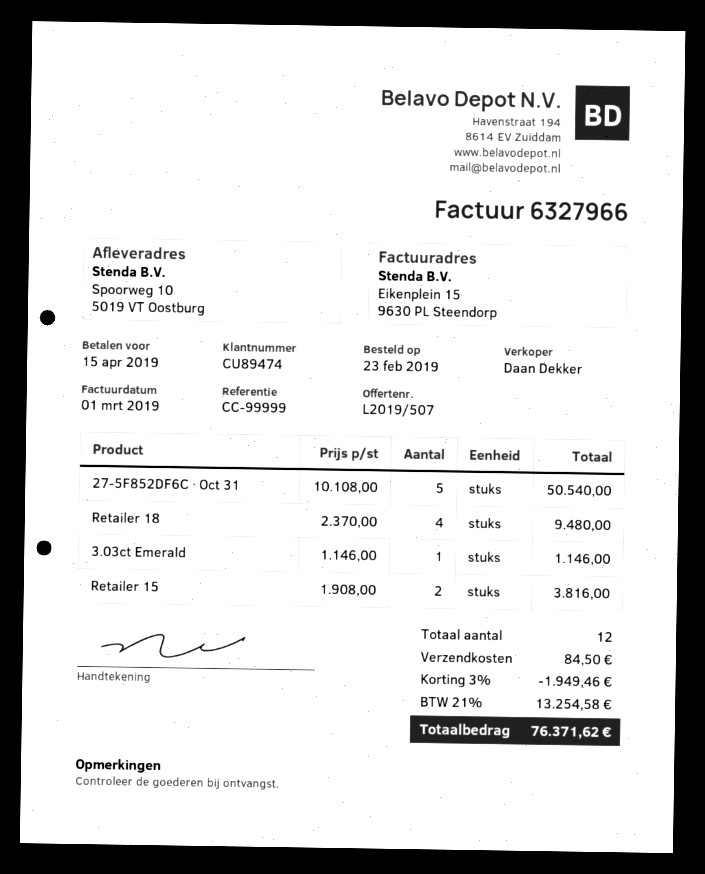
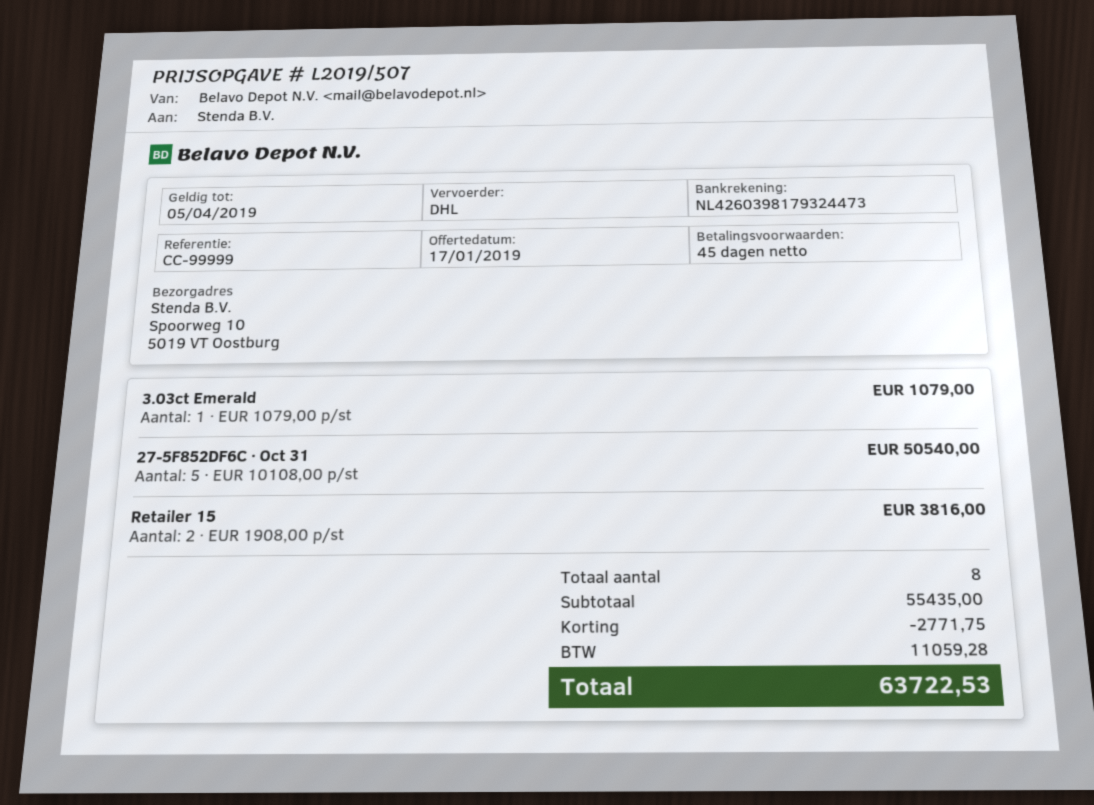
Retailer 18: 4 x 2370.00 = 9480.00 -> none
3.03ct Emerald: 1 x 1146.00 = 1146.00 -> 1 x 1079.00 = 1079.00
total quantity: 12 -> 8
discount: 1949.46 -> 2771.75
shipping: 84.50 -> none
tax: 13254.58 -> 11059.28
total: 76371.62 -> 63722.53

